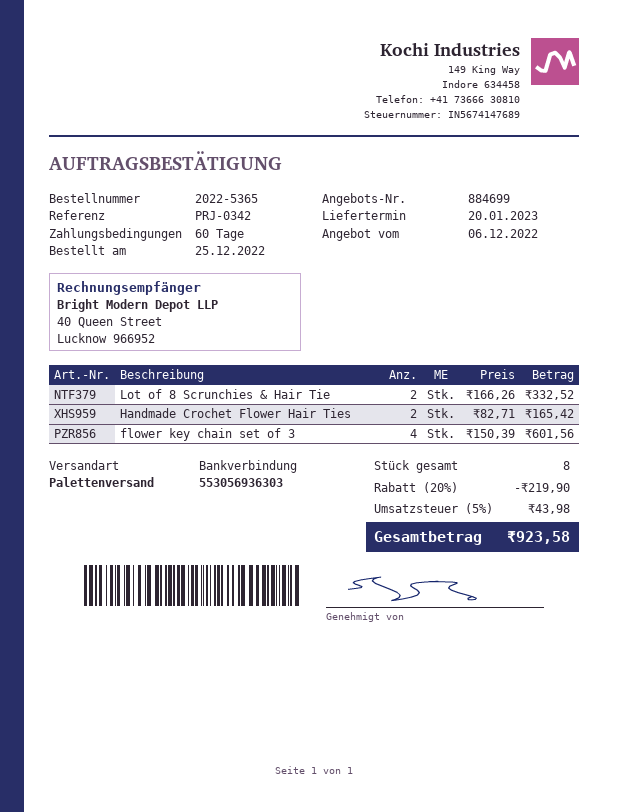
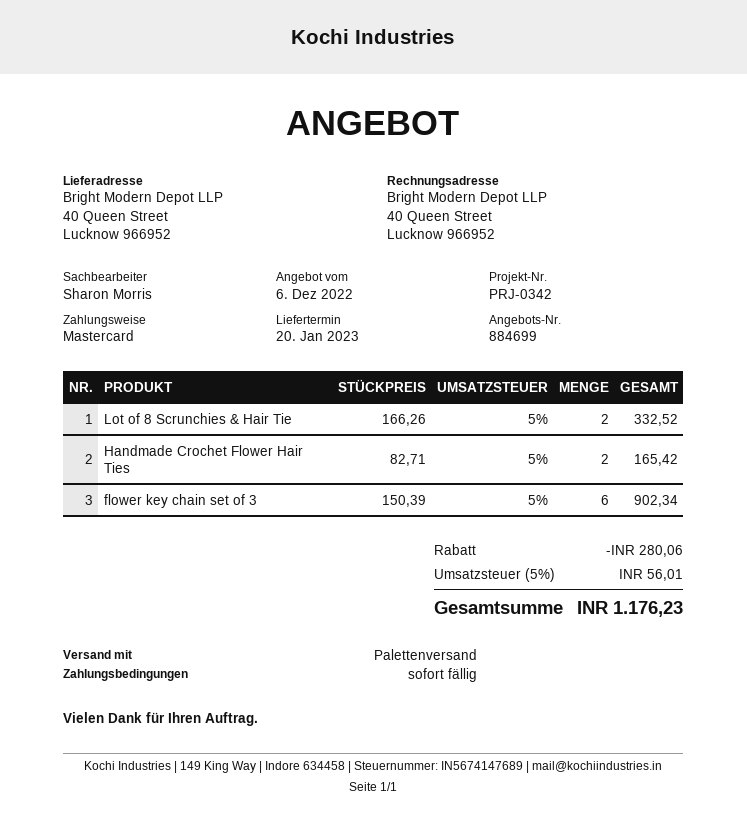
payment terms: 60 days -> on receipt
flower key chain set of 3: 4 x 150.39 = 601.56 -> 6 x 150.39 = 902.34
discount: 219.90 -> 280.06
tax: 5% = 43.98 -> 5% = 56.01
total: 923.58 -> 1176.23

